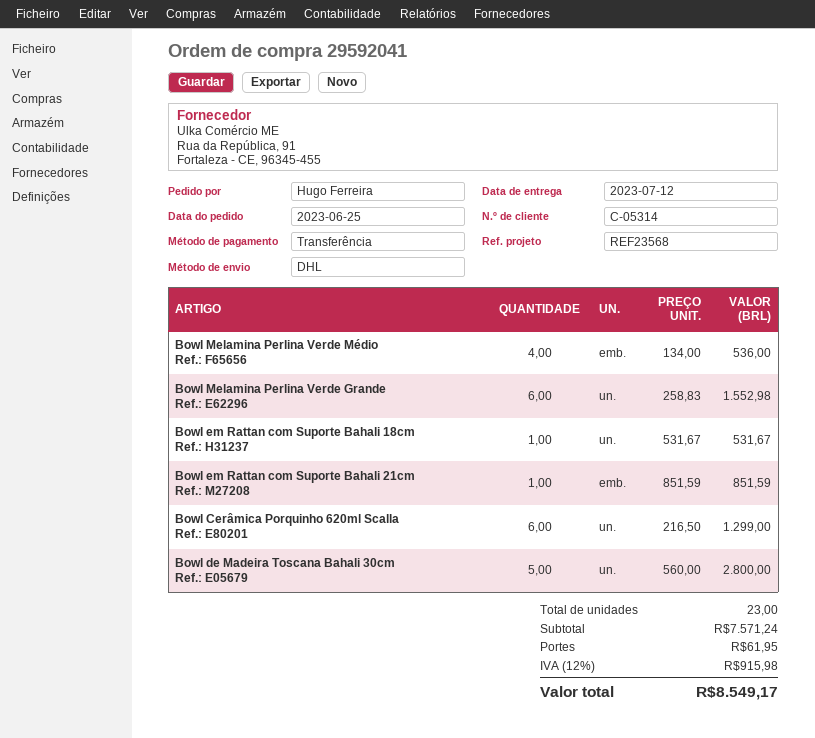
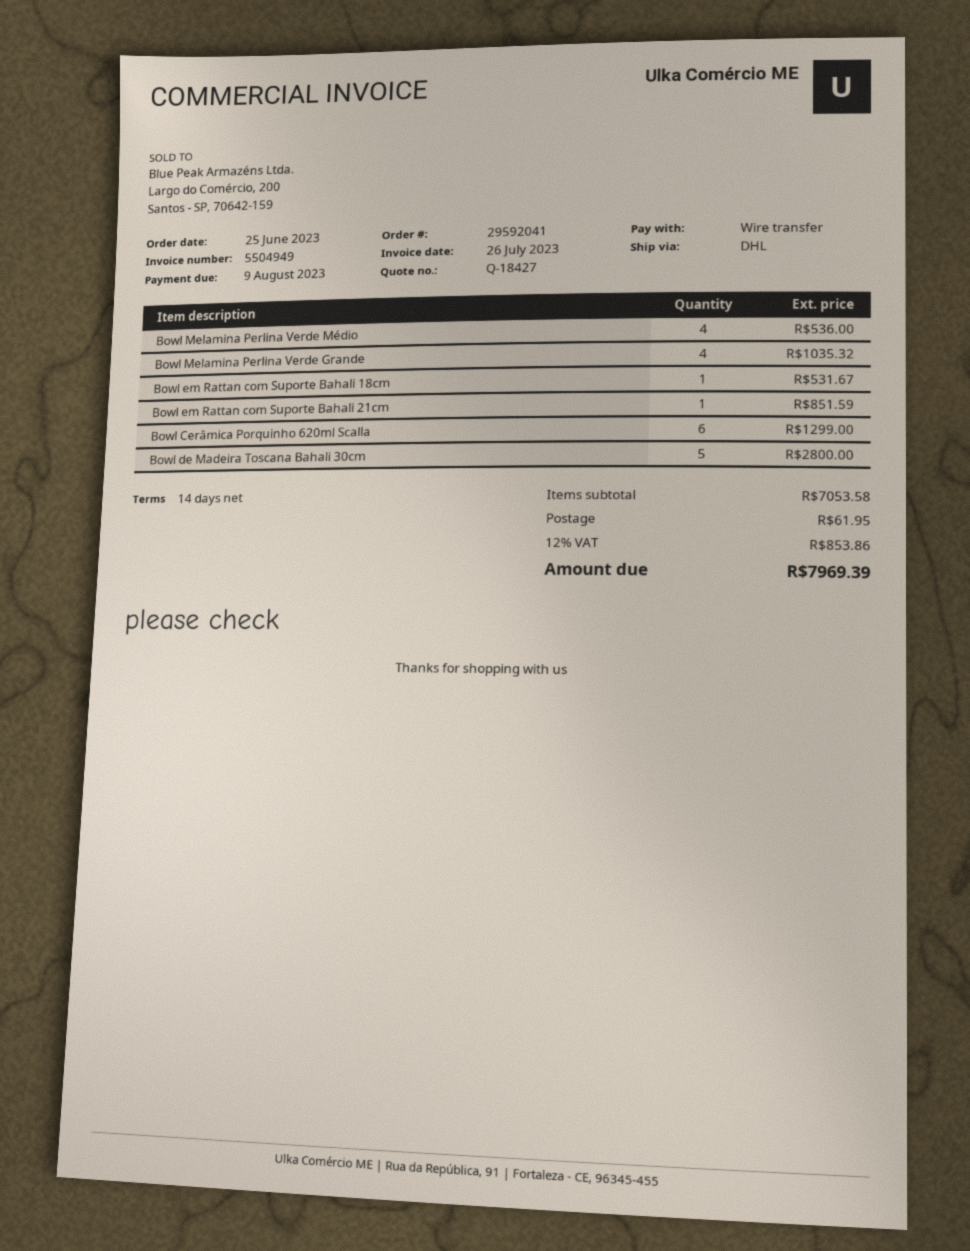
Bowl Melamina Perlina Verde Grande: 6 for 1552.98 -> 4 for 1035.32
subtotal: 7571.24 -> 7053.58
tax: 12% = 915.98 -> 12% = 853.86
total: 8549.17 -> 7969.39

